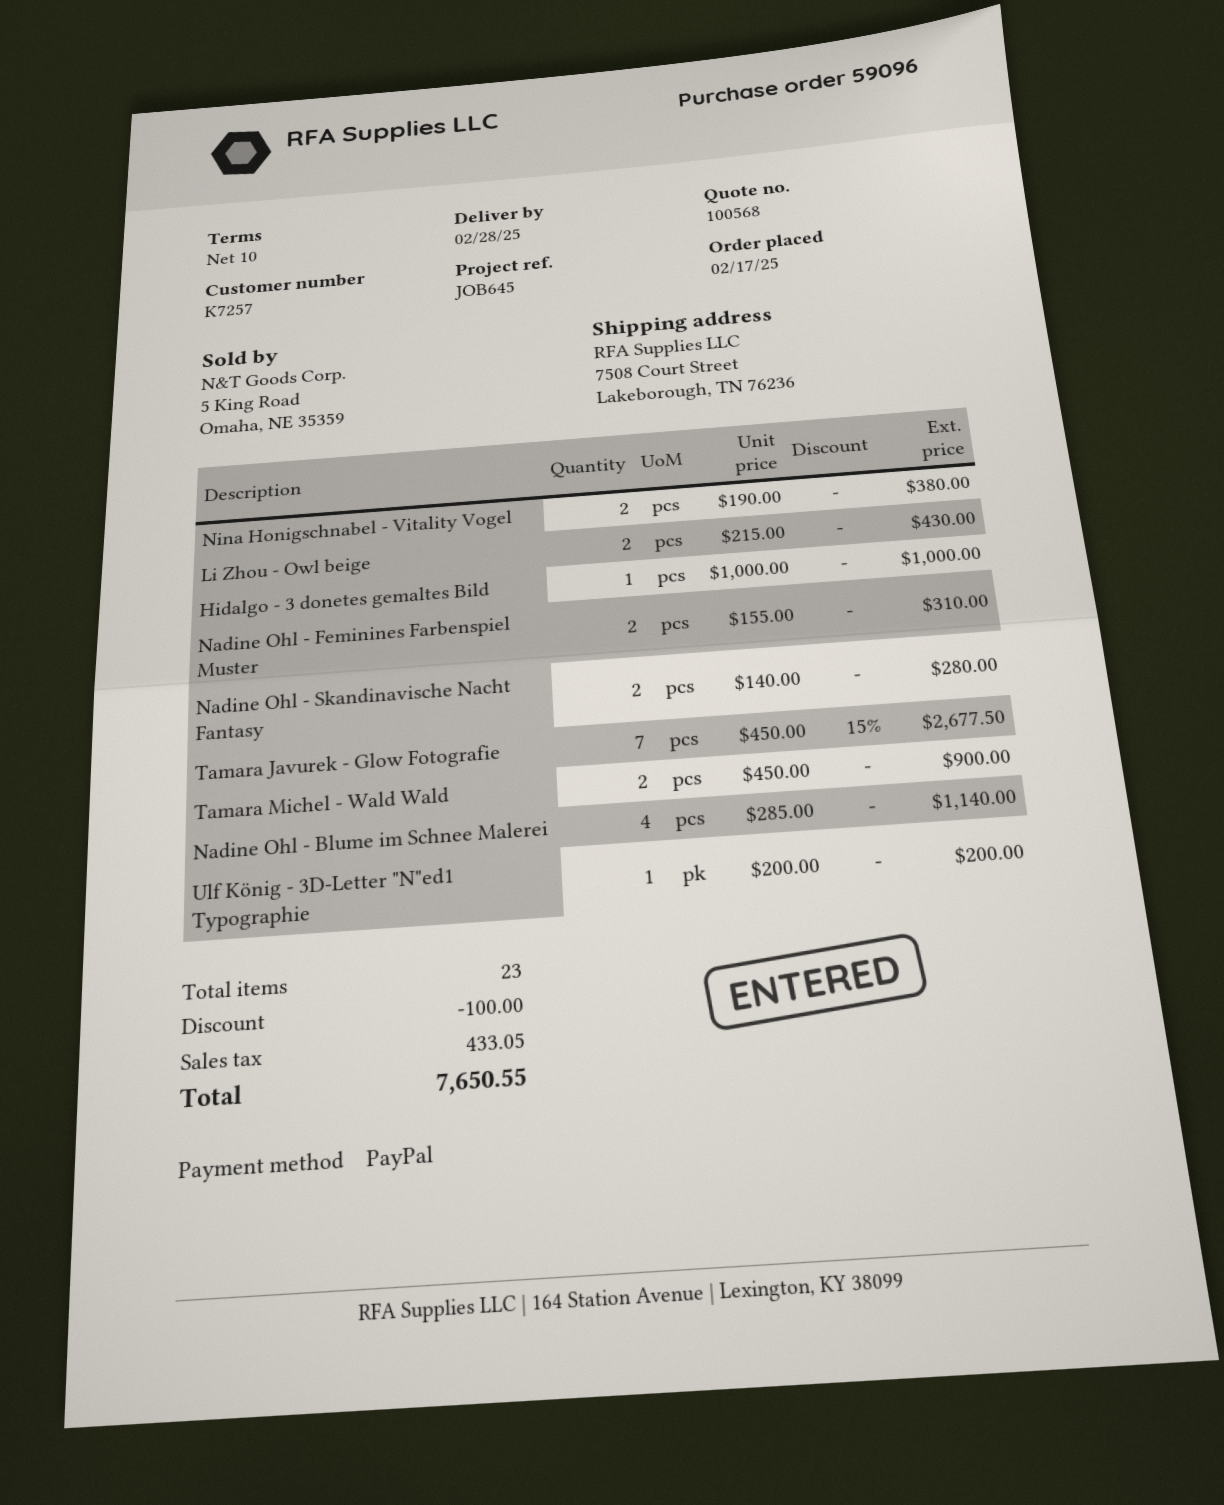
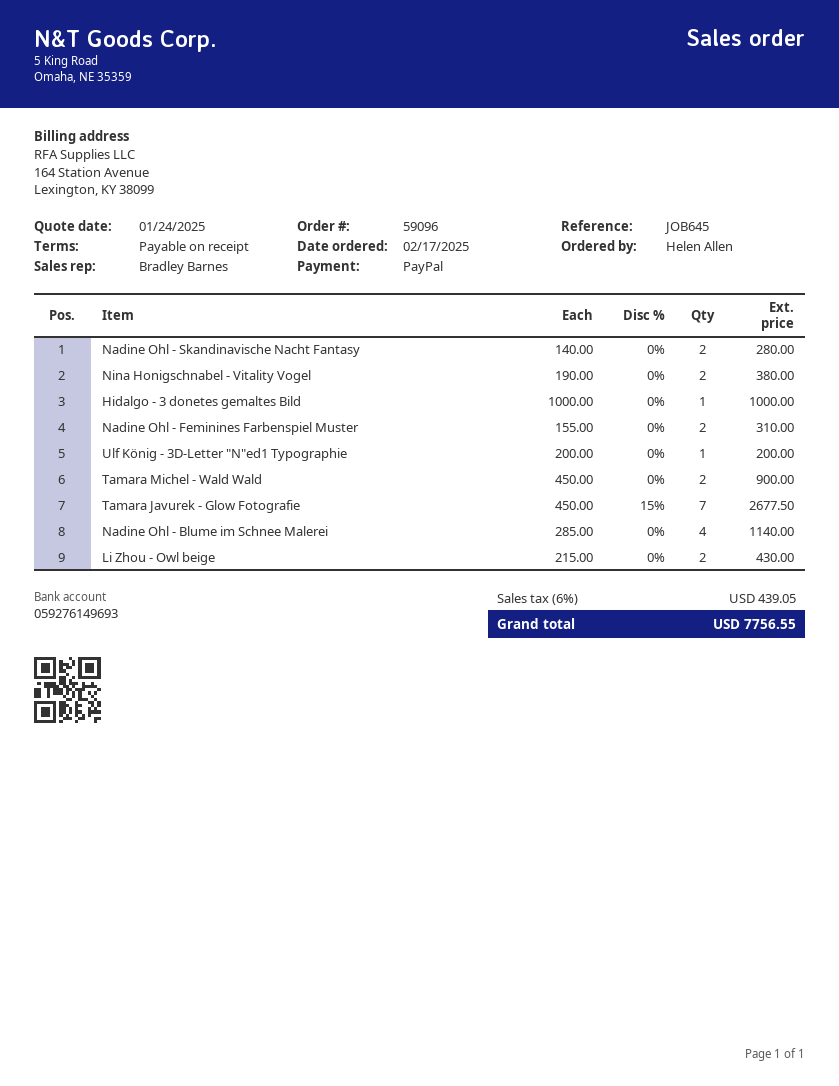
payment terms: 10 days -> on receipt
discount: 100.00 -> none
tax: 433.05 -> 439.05
total: 7650.55 -> 7756.55

